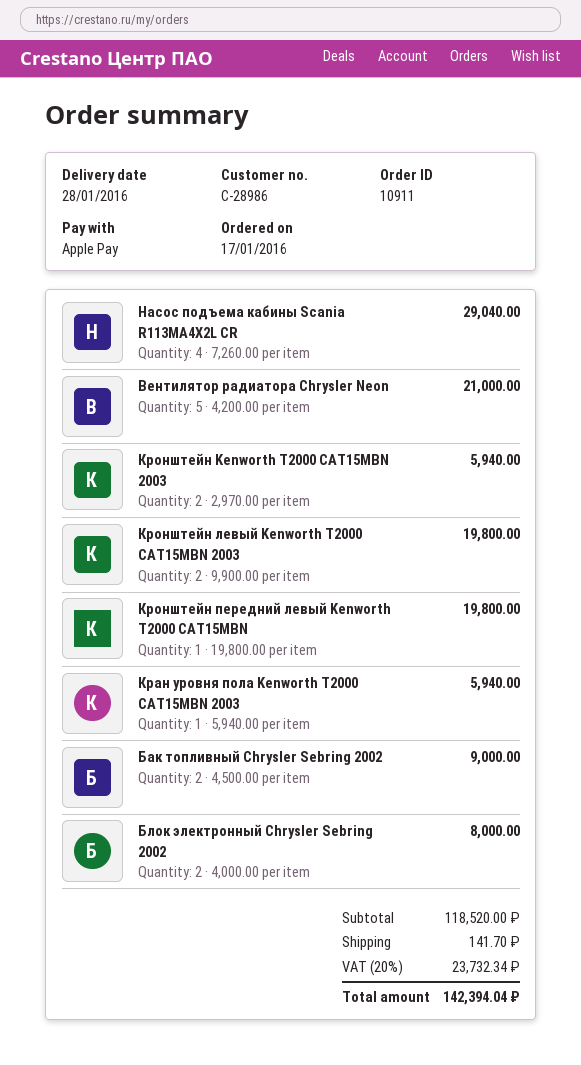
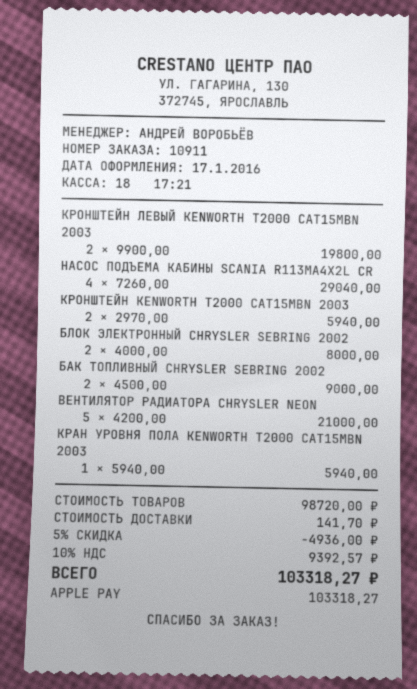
Кронштейн передний левый Kenworth T2000 CAT15MBN: 1 x 19800.00 = 19800.00 -> none
subtotal: 118520.00 -> 98720.00
discount: none -> 5% = 4936.00
tax: 20% = 23732.34 -> 10% = 9392.57
total: 142394.04 -> 103318.27

